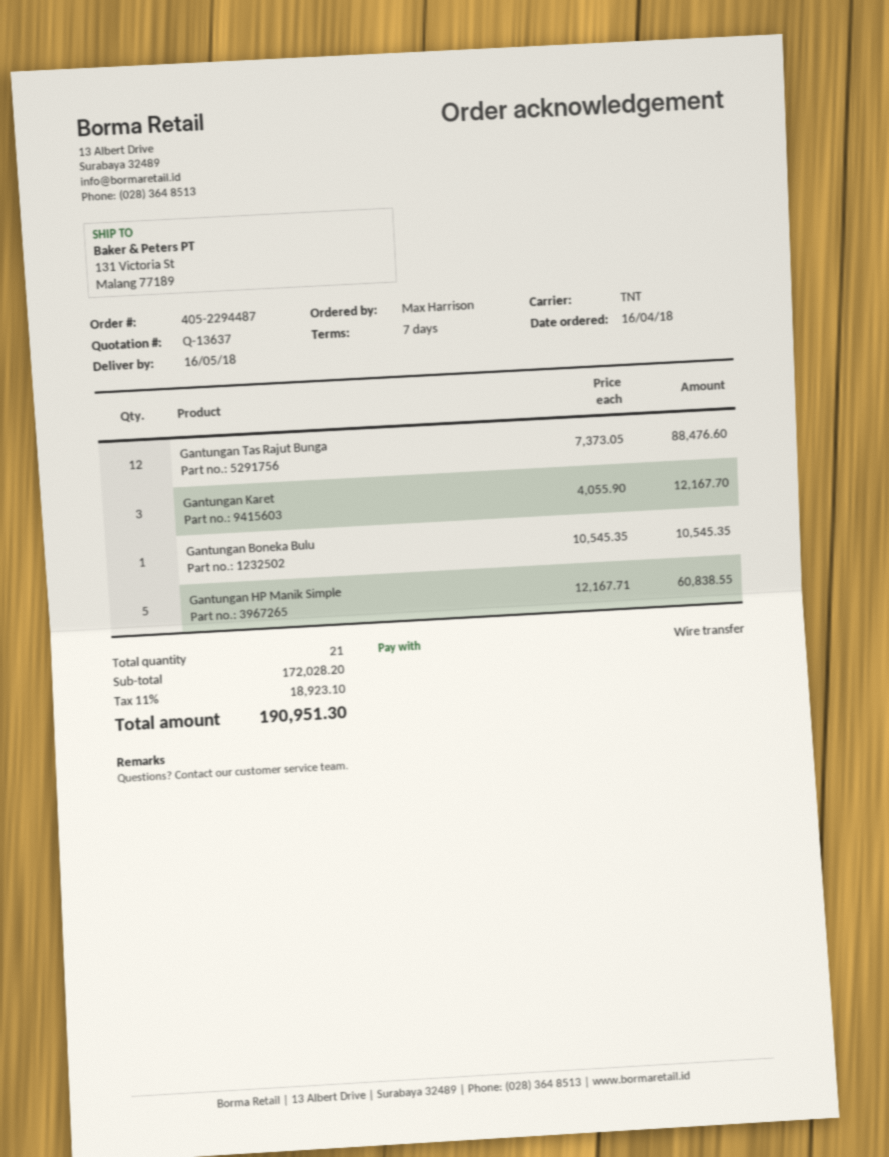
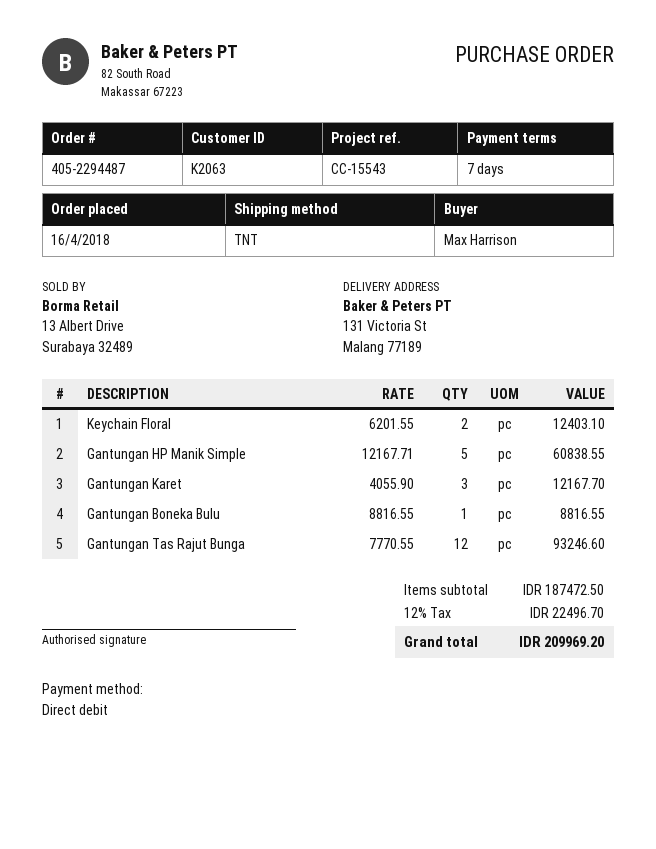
payment method: bank transfer -> direct debit
Gantungan Tas Rajut Bunga: 12 x 7373.05 = 88476.60 -> 12 x 7770.55 = 93246.60
Gantungan Boneka Bulu: 1 x 10545.35 = 10545.35 -> 1 x 8816.55 = 8816.55
Keychain Floral: none -> 2 x 6201.55 = 12403.10
subtotal: 172028.20 -> 187472.50
tax: 11% = 18923.10 -> 12% = 22496.70
total: 190951.30 -> 209969.20

